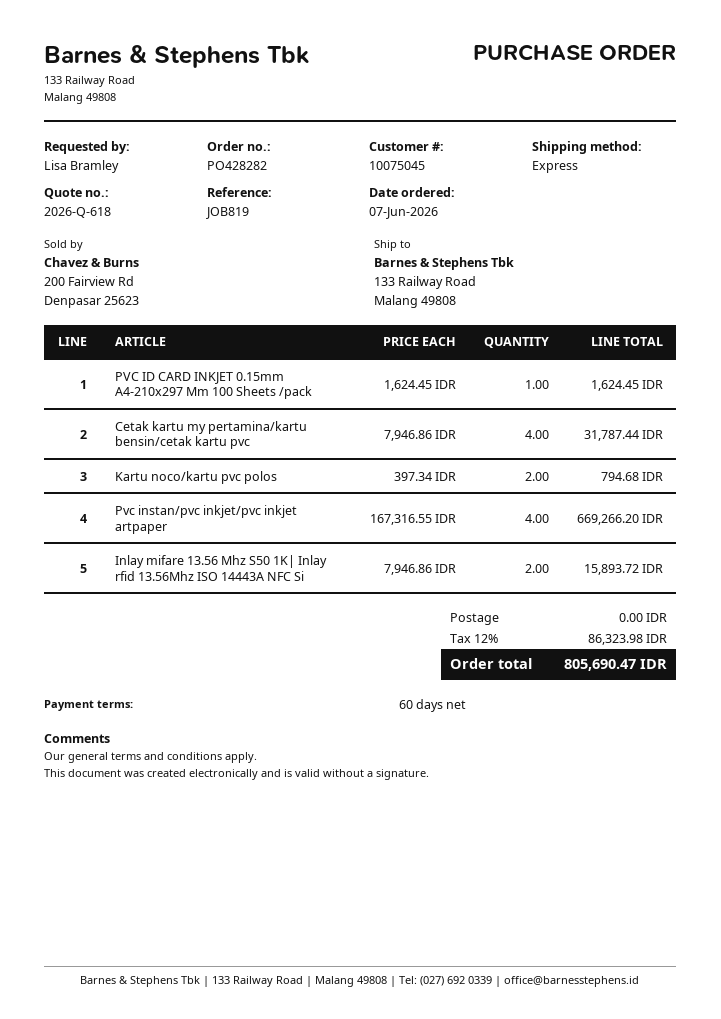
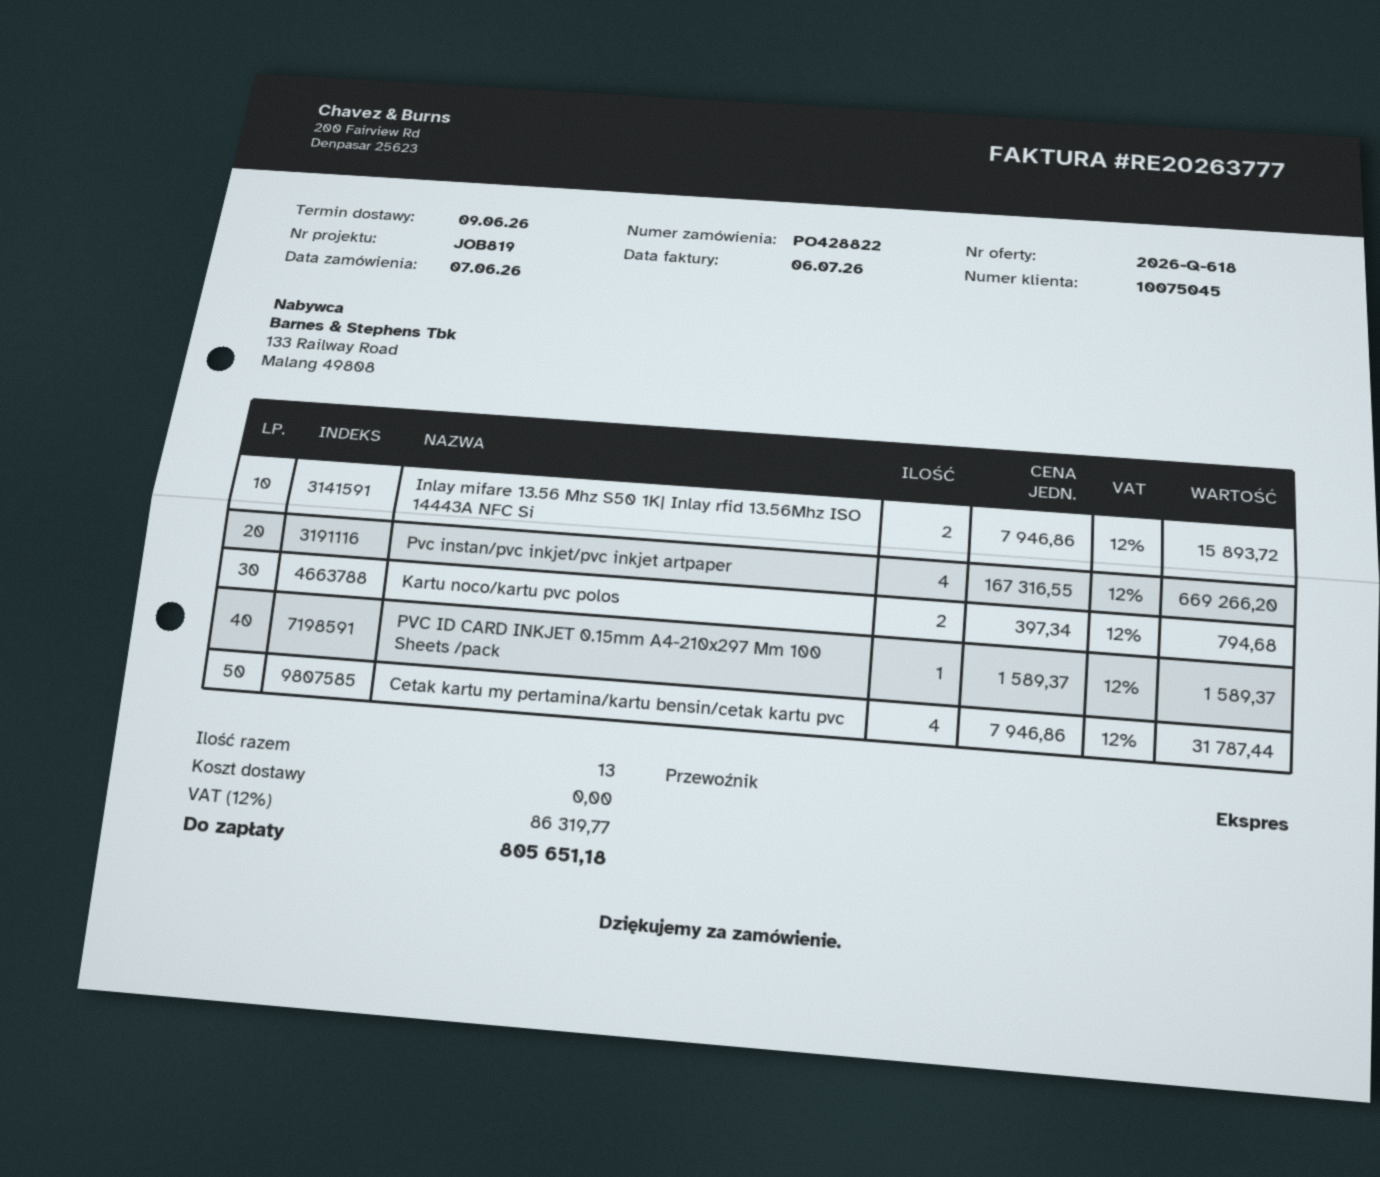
order number: PO428282 -> PO428822
PVC ID CARD INKJET 0.15mm A4-210x297 Mm 100 Sheets /pack: 1 x 1624.45 = 1624.45 -> 1 x 1589.37 = 1589.37
tax: 12% = 86323.98 -> 12% = 86319.77
total: 805690.47 -> 805651.18

